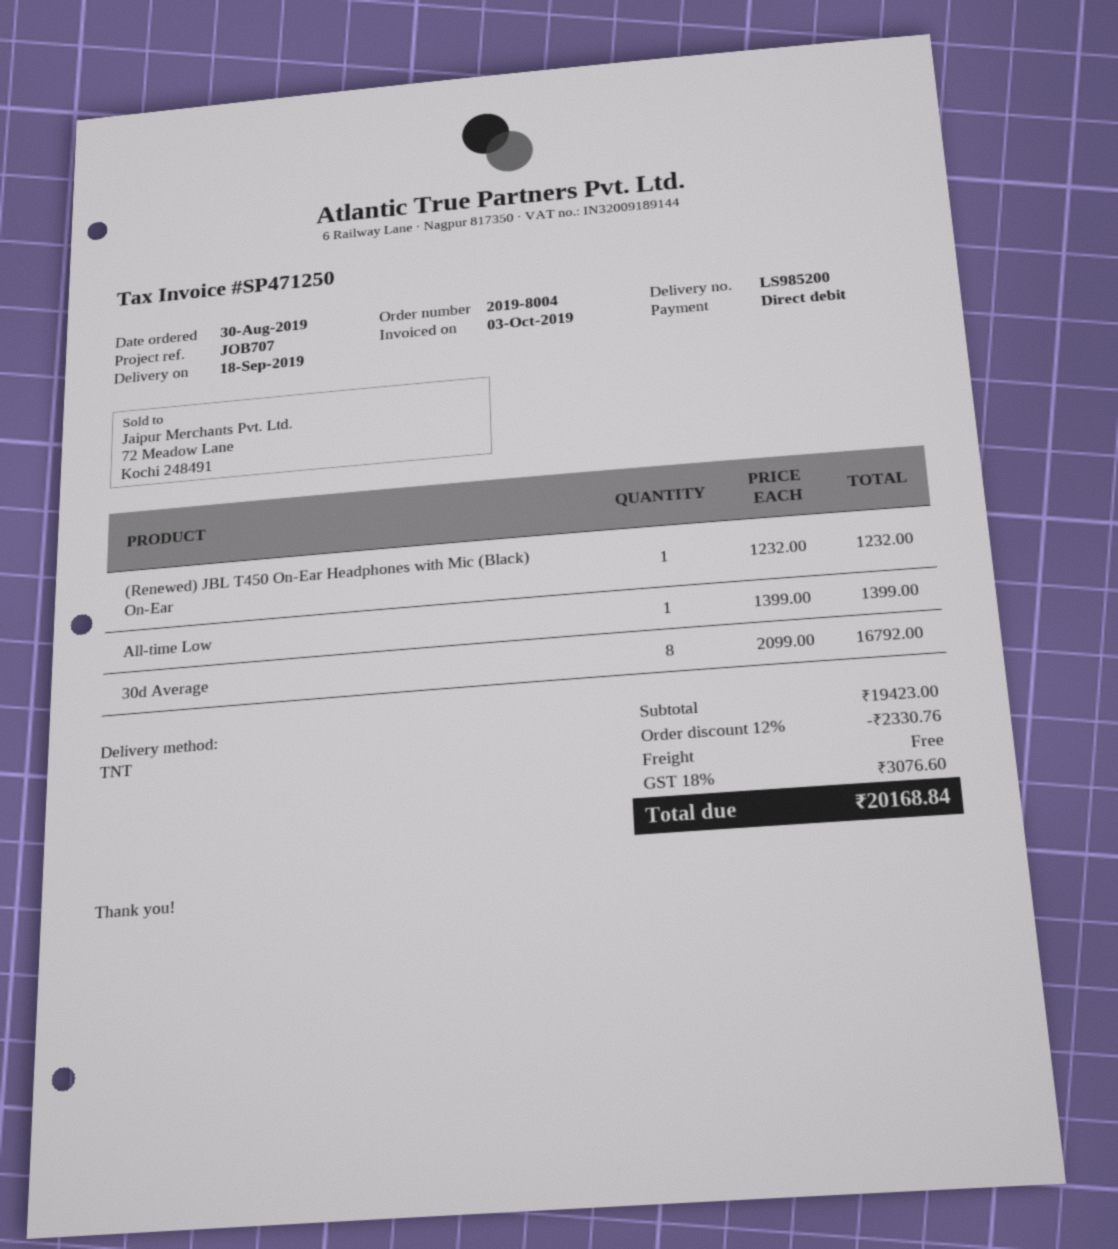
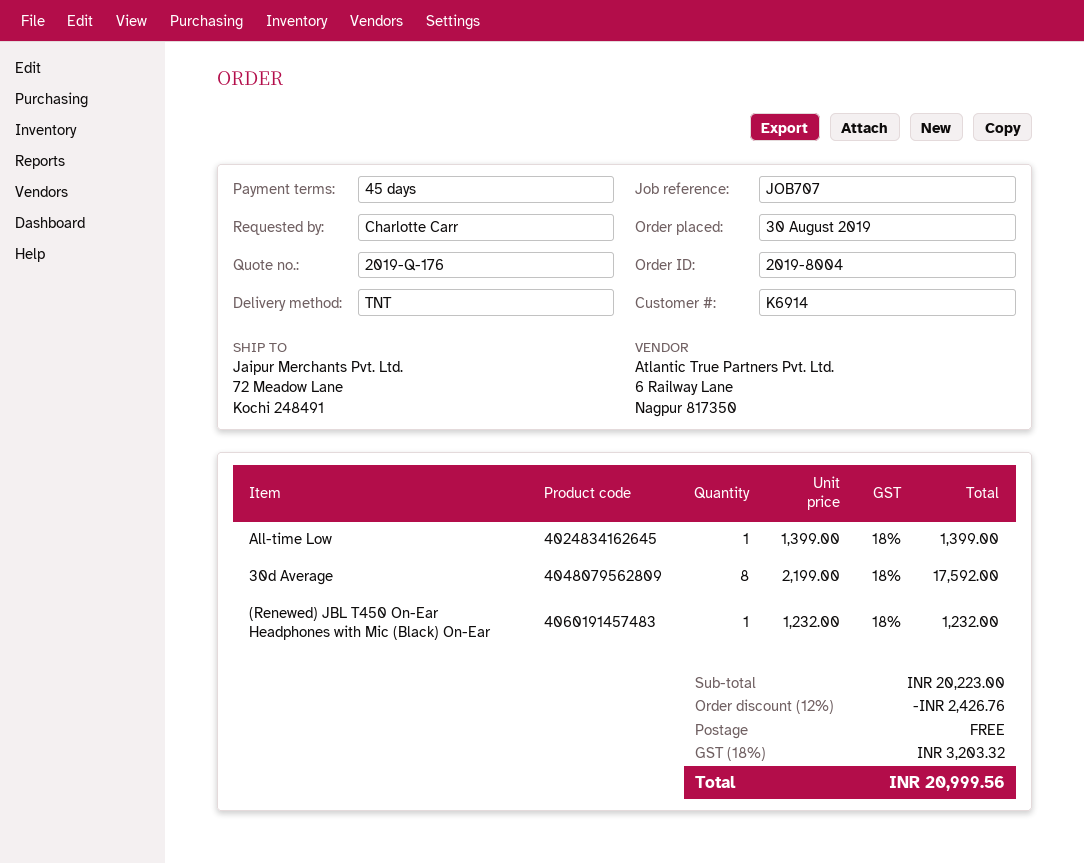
30d Average: 8 x 2099.00 = 16792.00 -> 8 x 2199.00 = 17592.00
subtotal: 19423.00 -> 20223.00
discount: 12% = 2330.76 -> 12% = 2426.76
tax: 18% = 3076.60 -> 18% = 3203.32
total: 20168.84 -> 20999.56

